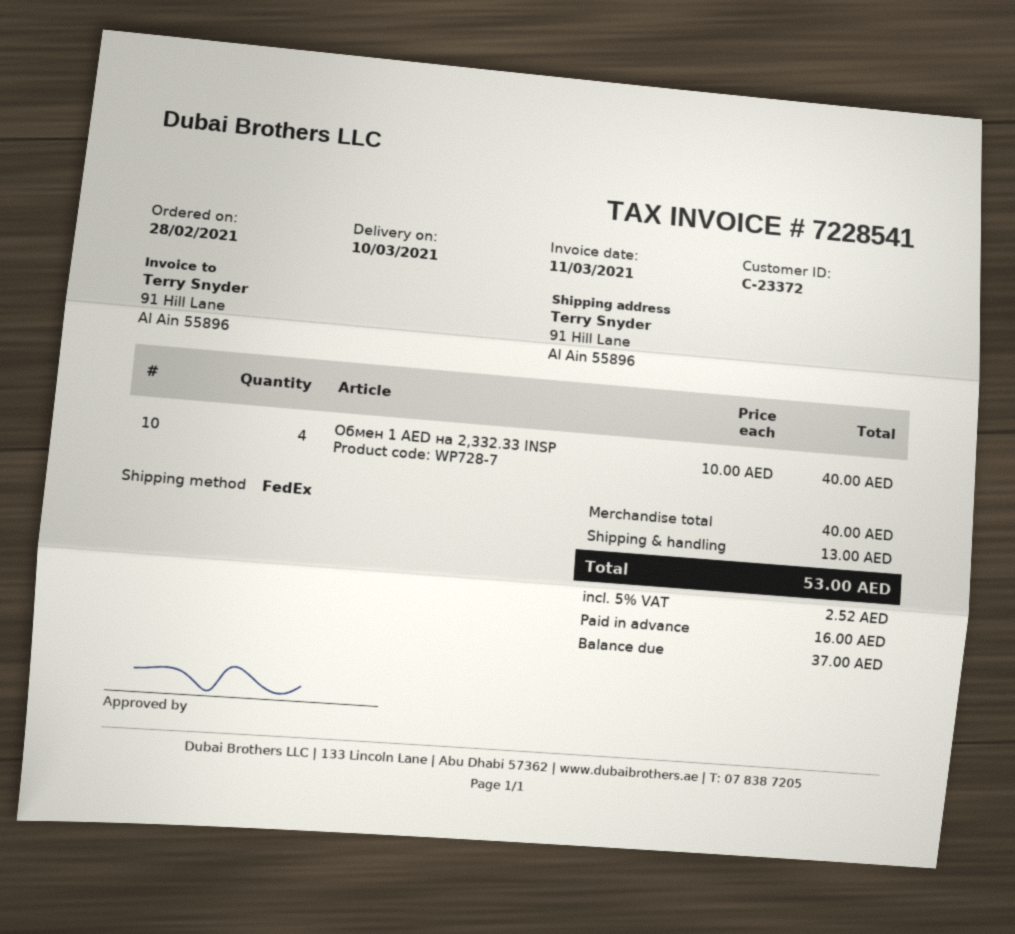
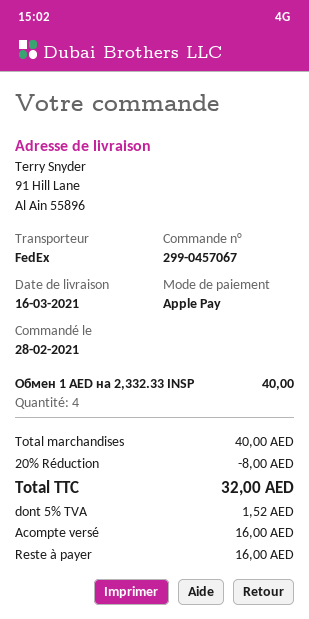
delivery date: 2021-03-10 -> 2021-03-16
discount: none -> 20% = 8.00
shipping: 13.00 -> none
tax: 5% = 2.52 -> 5% = 1.52
total: 53.00 -> 32.00
balance: 37.00 -> 16.00

